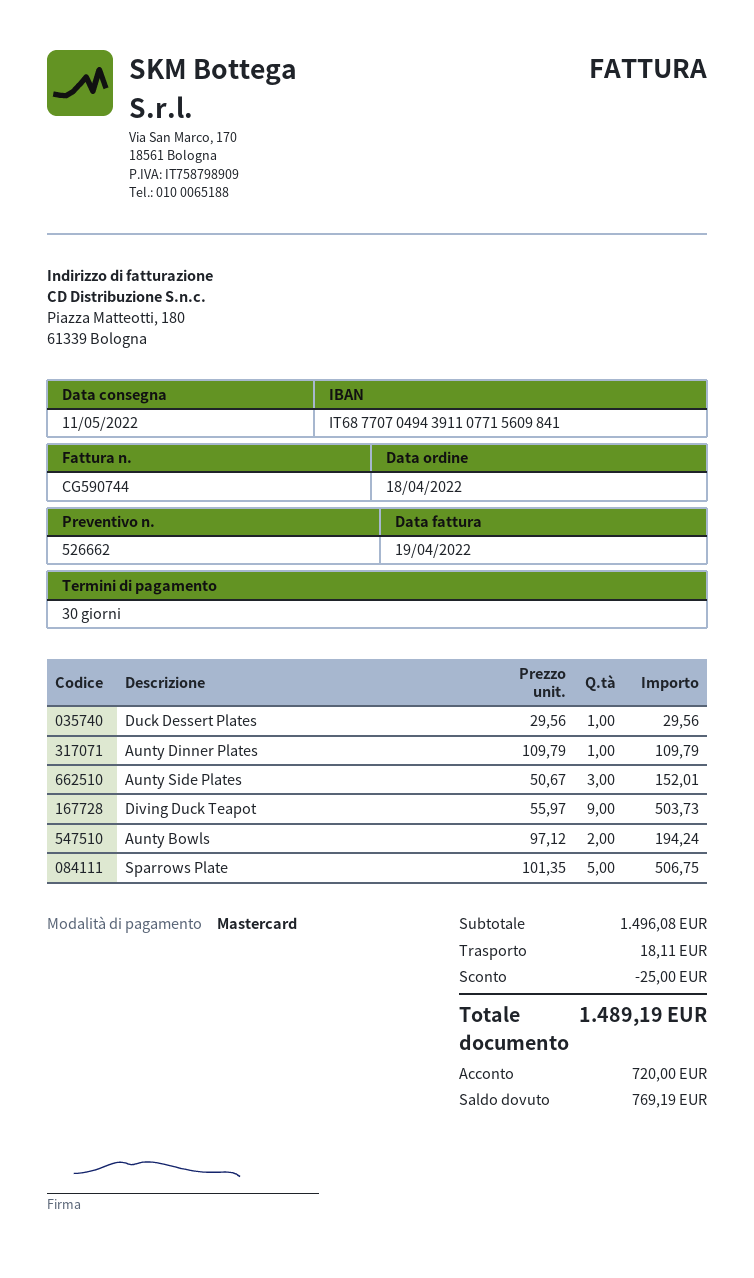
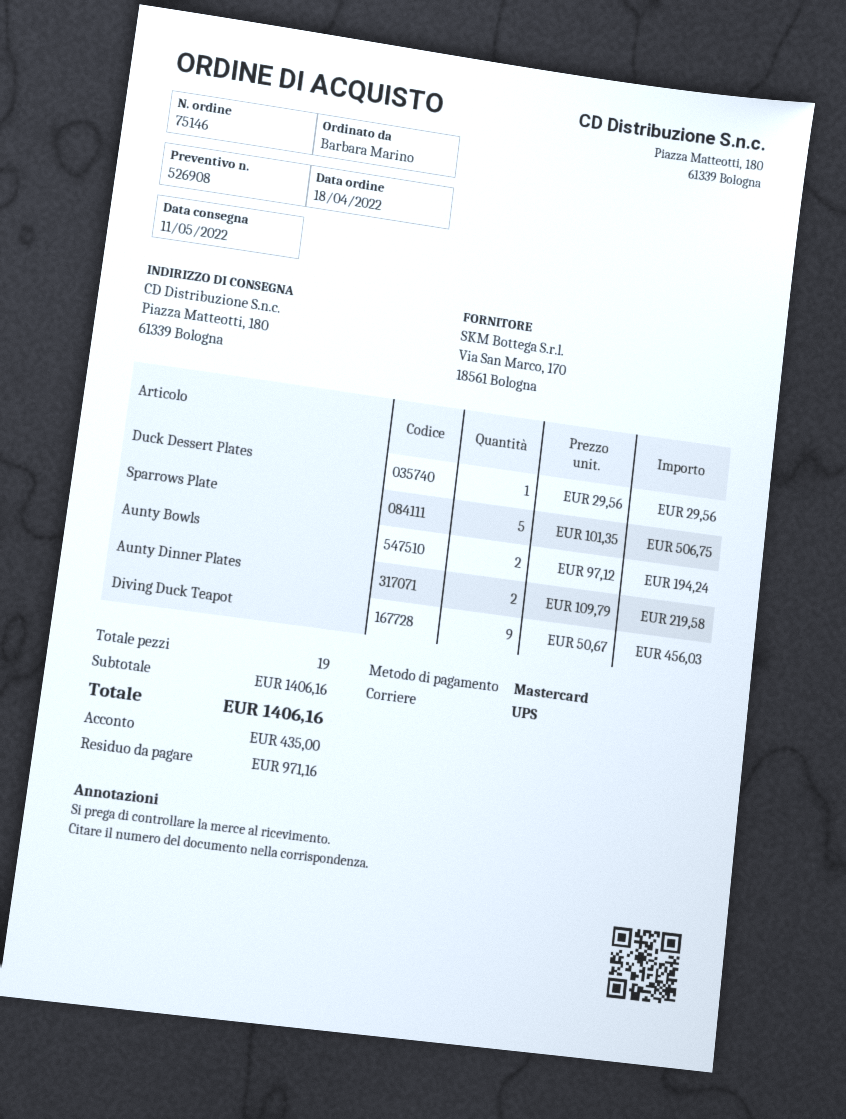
quote number: 526662 -> 526908
Aunty Dinner Plates: 1 x 109.79 = 109.79 -> 2 x 109.79 = 219.58
Aunty Side Plates: 3 x 50.67 = 152.01 -> none
Diving Duck Teapot: 9 x 55.97 = 503.73 -> 9 x 50.67 = 456.03
subtotal: 1496.08 -> 1406.16
discount: 25.00 -> none
shipping: 18.11 -> none
total: 1489.19 -> 1406.16
deposit: 720.00 -> 435.00
balance: 769.19 -> 971.16

